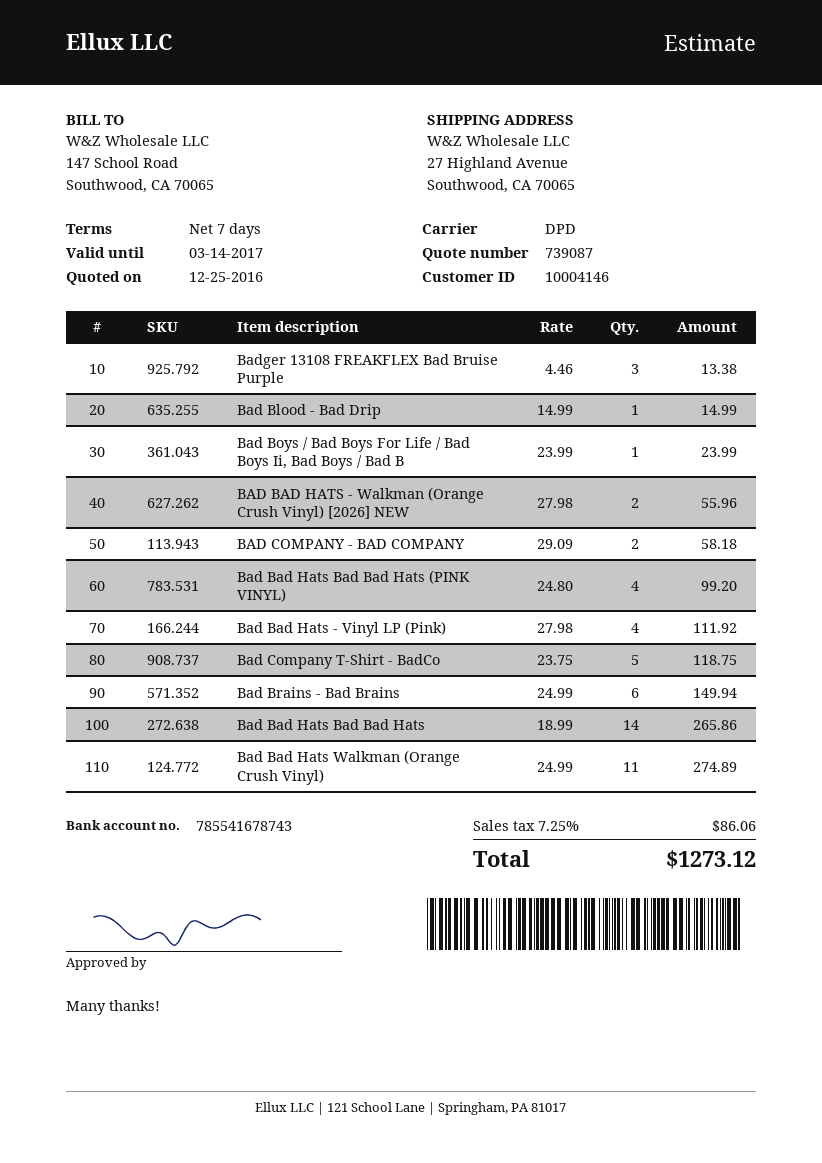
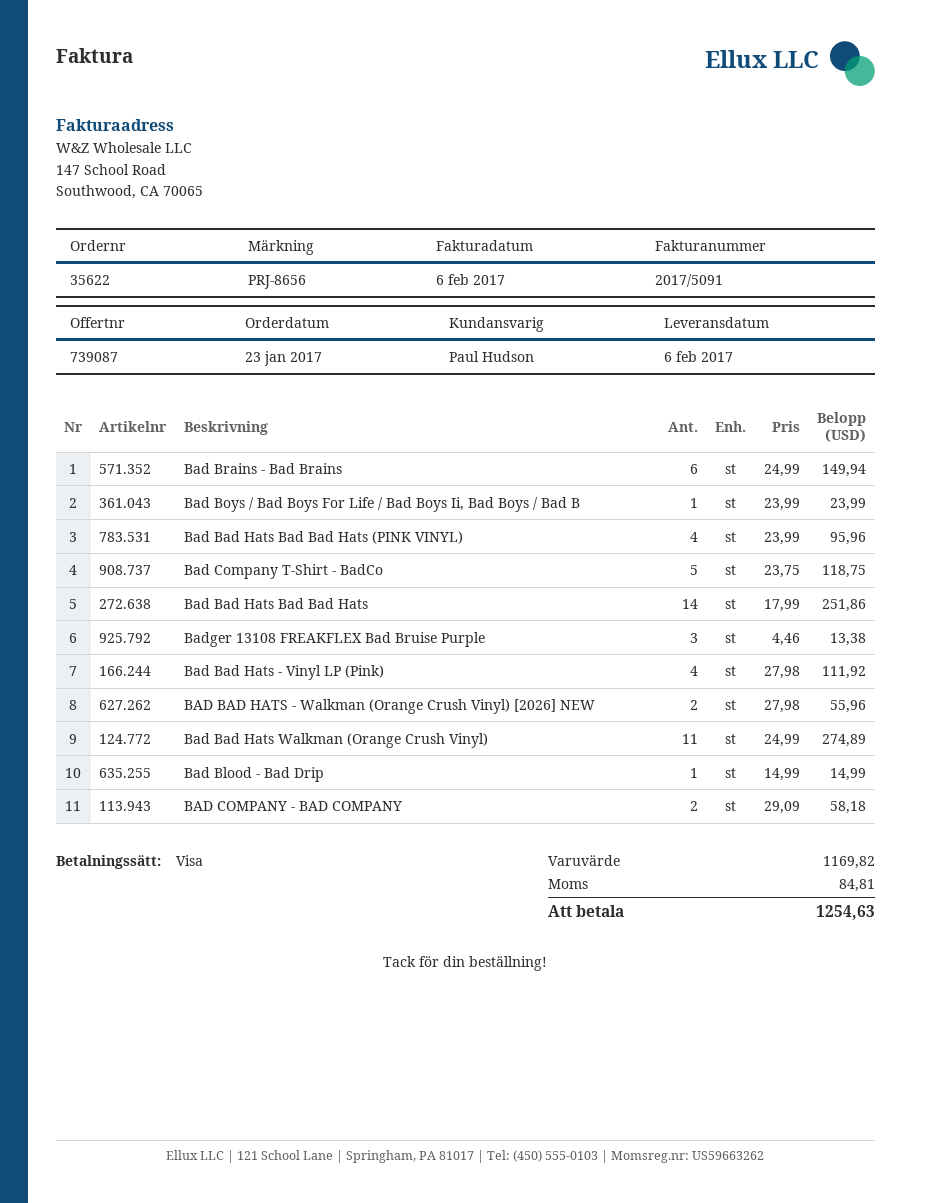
Bad Bad Hats Bad Bad Hats (PINK VINYL): 4 x 24.80 = 99.20 -> 4 x 23.99 = 95.96
Bad Bad Hats Bad Bad Hats: 14 x 18.99 = 265.86 -> 14 x 17.99 = 251.86
tax: 86.06 -> 84.81
total: 1273.12 -> 1254.63

